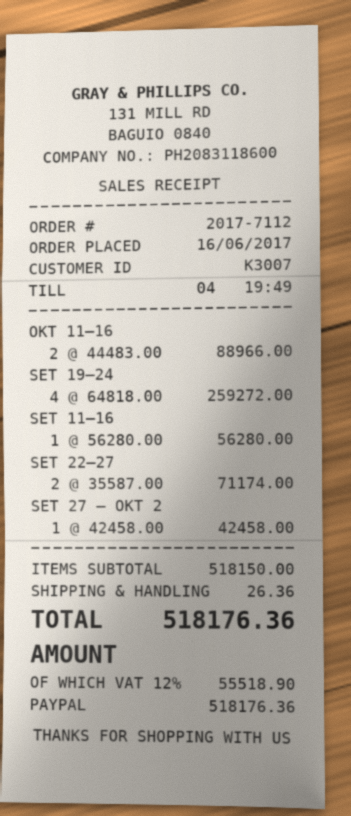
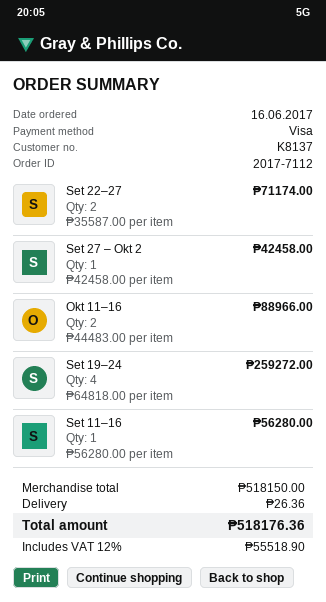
customer number: K3007 -> K8137
payment method: PayPal -> Visa

